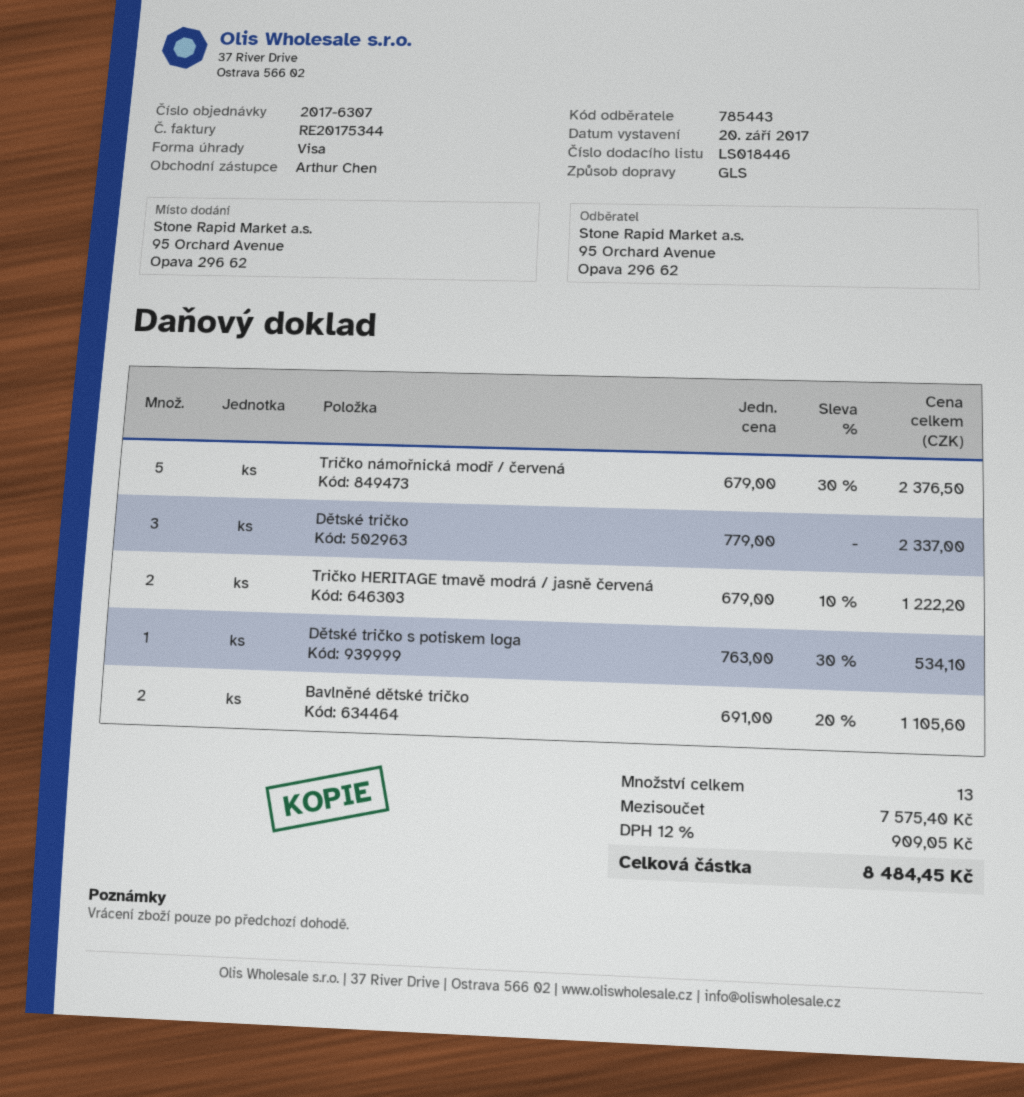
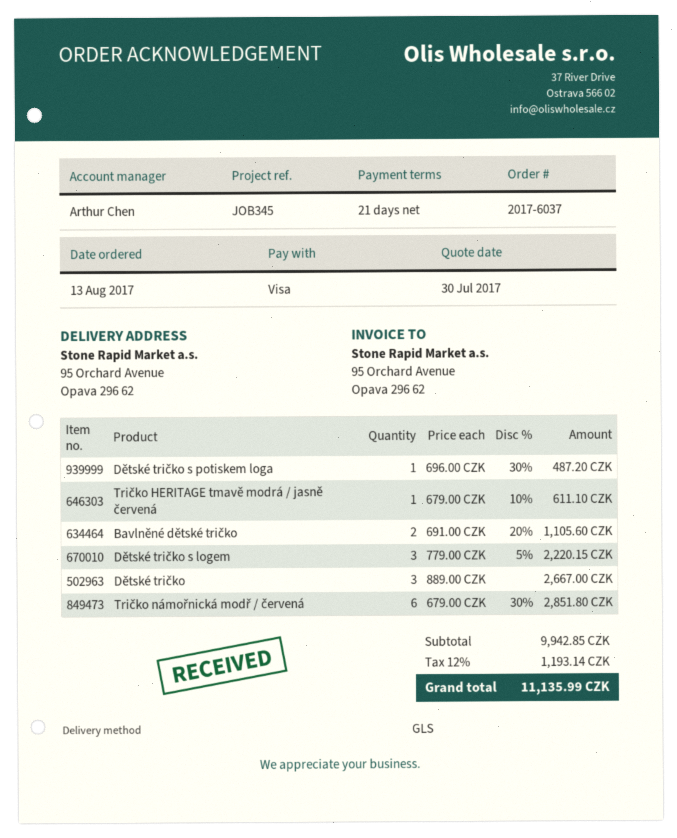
order number: 2017-6307 -> 2017-6037
Tričko námořnická modř / červená: 5 x 679.00 - 30% = 2376.50 -> 6 x 679.00 - 30% = 2851.80
Dětské tričko: 3 x 779.00 = 2337.00 -> 3 x 889.00 = 2667.00
Tričko HERITAGE tmavě modrá / jasně červená: 2 x 679.00 - 10% = 1222.20 -> 1 x 679.00 - 10% = 611.10
Dětské tričko s potiskem loga: 1 x 763.00 - 30% = 534.10 -> 1 x 696.00 - 30% = 487.20
Dětské tričko s logem: none -> 3 x 779.00 - 5% = 2220.15
subtotal: 7575.40 -> 9942.85
tax: 12% = 909.05 -> 12% = 1193.14
total: 8484.45 -> 11135.99

